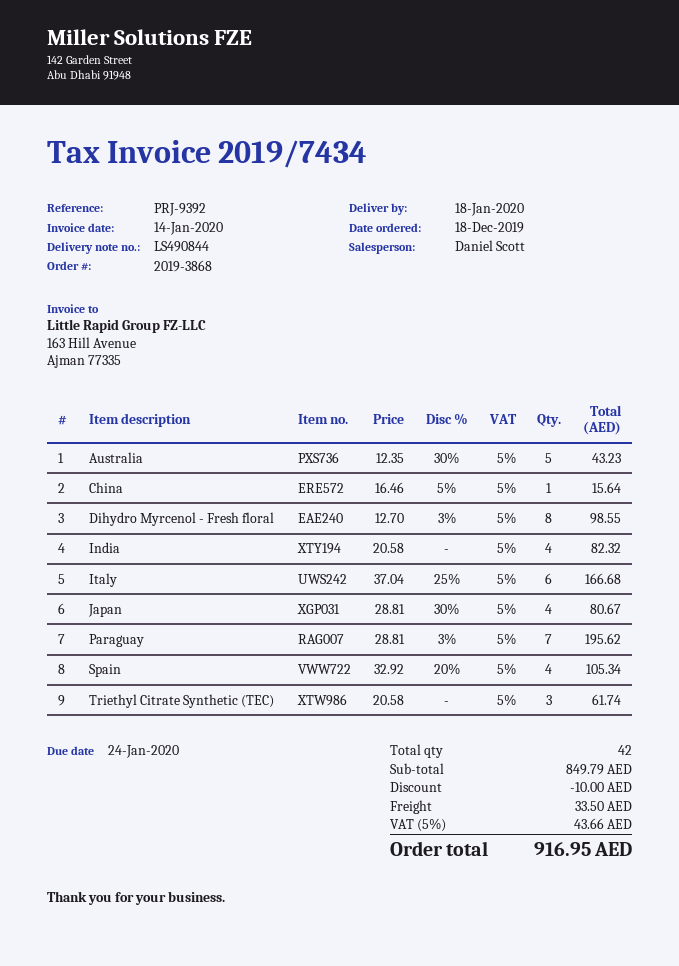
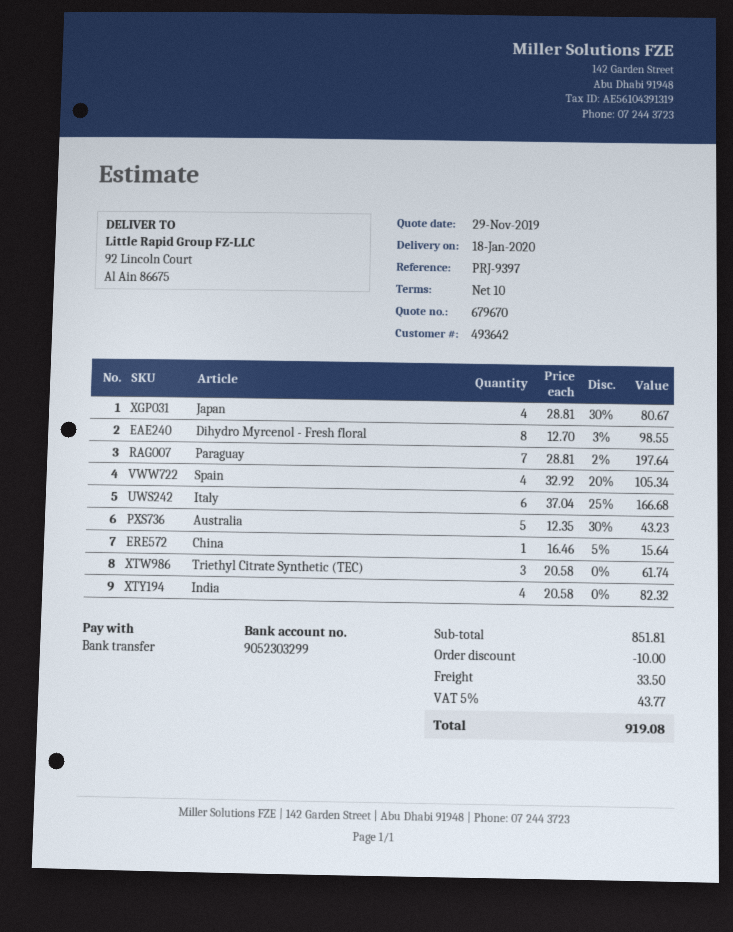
reference: PRJ-9392 -> PRJ-9397
Paraguay: 7 x 28.81 - 3% = 195.62 -> 7 x 28.81 - 2% = 197.64
subtotal: 849.79 -> 851.81
tax: 5% = 43.66 -> 5% = 43.77
total: 916.95 -> 919.08

